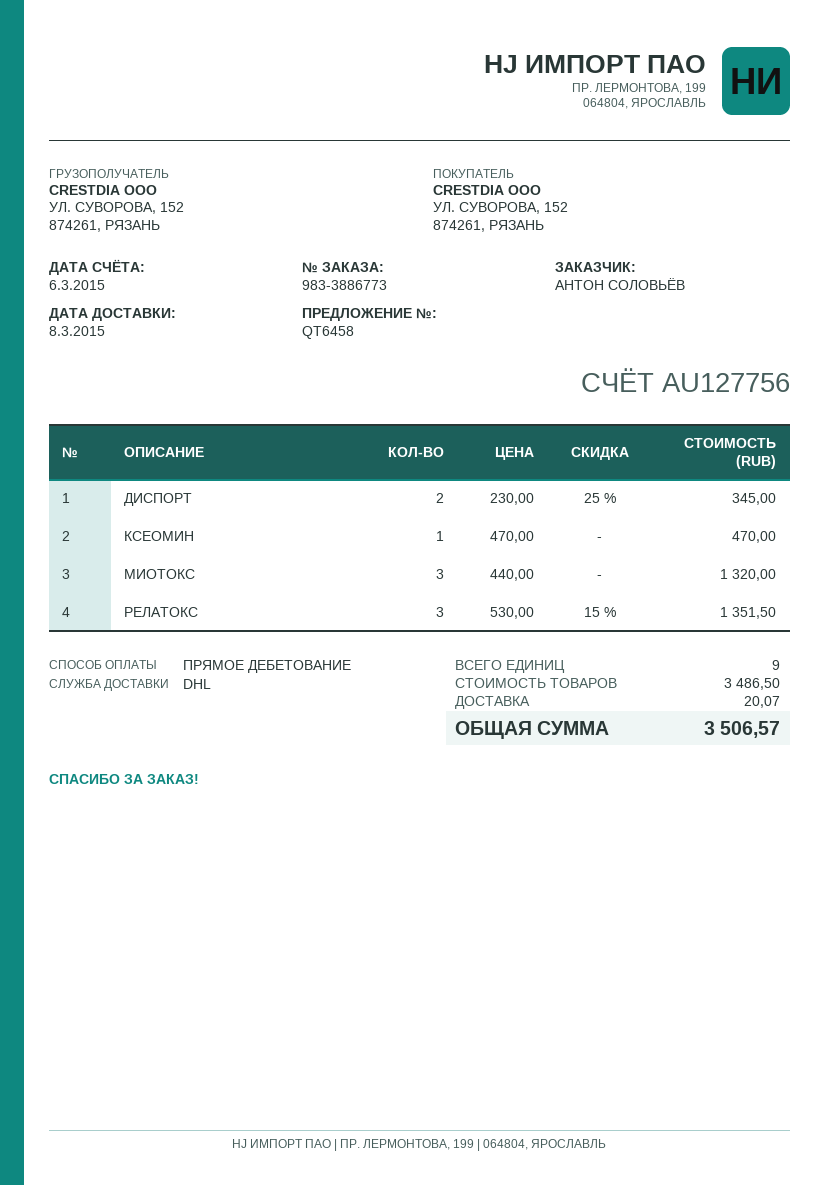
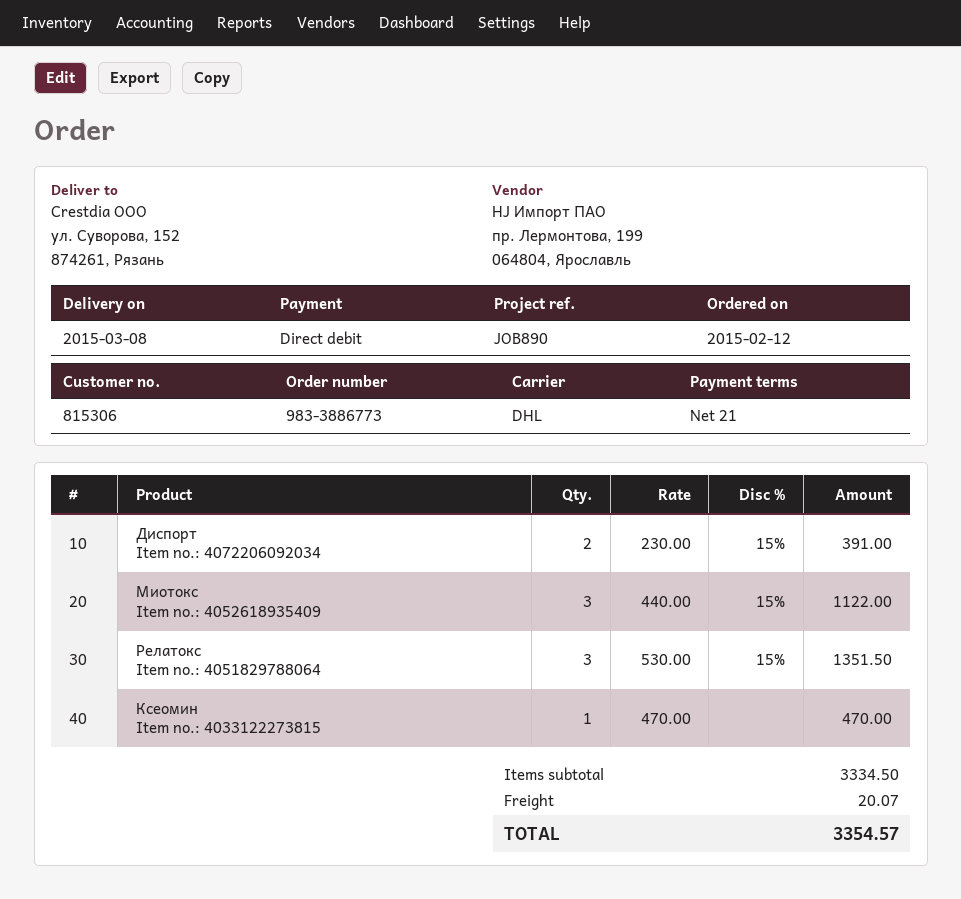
ДИСПОРТ: 2 x 230.00 - 25% = 345.00 -> 2 x 230.00 - 15% = 391.00
МИОТОКС: 3 x 440.00 = 1320.00 -> 3 x 440.00 - 15% = 1122.00
subtotal: 3486.50 -> 3334.50
total: 3506.57 -> 3354.57

